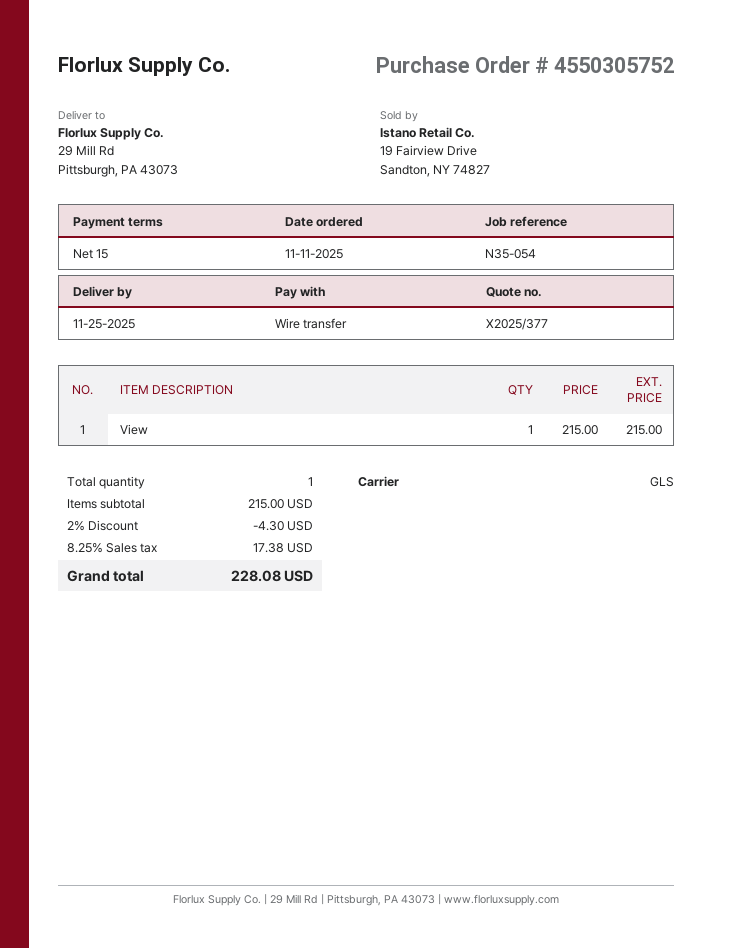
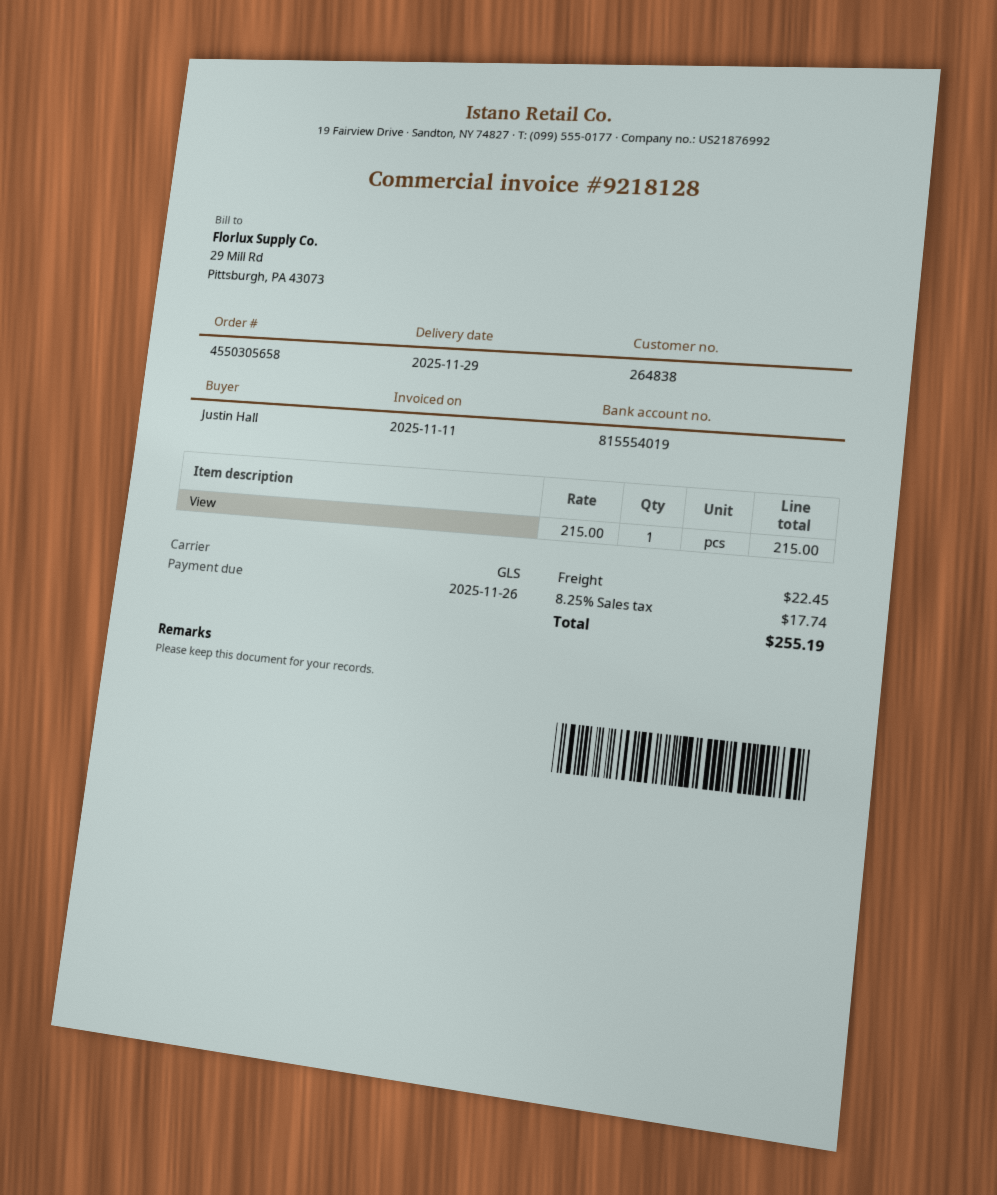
order number: 4550305752 -> 4550305658
delivery date: 2025-11-25 -> 2025-11-29
discount: 2% = 4.30 -> none
shipping: none -> 22.45
tax: 8.25% = 17.38 -> 8.25% = 17.74
total: 228.08 -> 255.19

